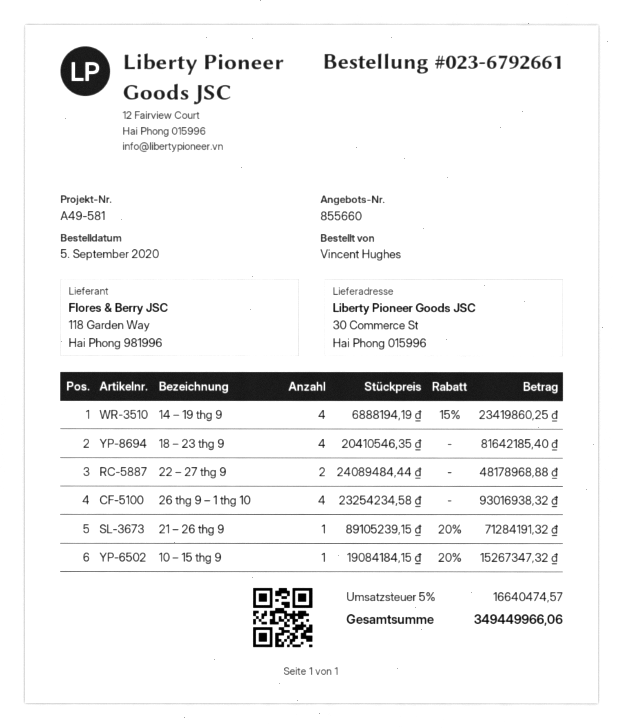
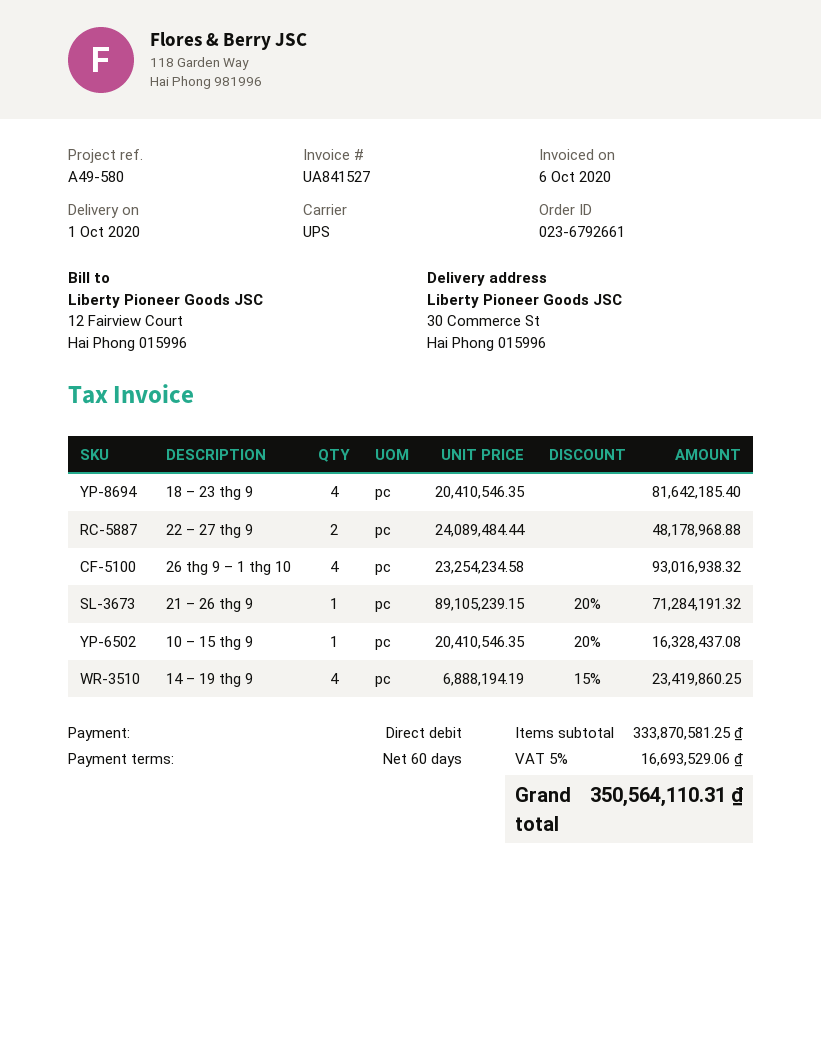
reference: A49-581 -> A49-580
10 – 15 thg 9: 1 x 19084184.15 - 20% = 15267347.32 -> 1 x 20410546.35 - 20% = 16328437.08
tax: 5% = 16640474.57 -> 5% = 16693529.06
total: 349449966.06 -> 350564110.31

